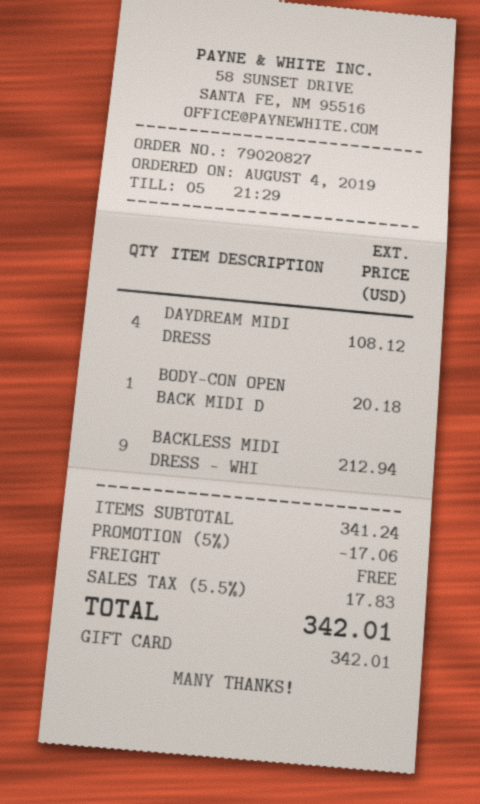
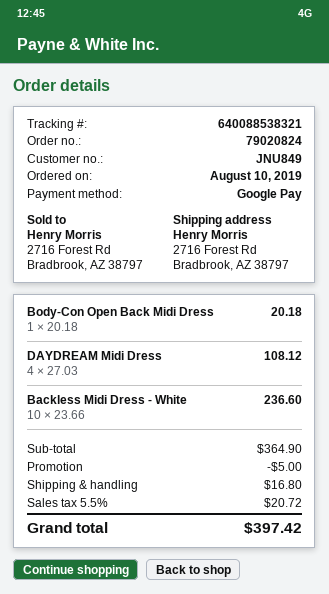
order number: 79020827 -> 79020824
order date: 2019-08-04 -> 2019-08-10
payment method: gift card -> Google Pay
BACKLESS MIDI DRESS - WHI: 9 for 212.94 -> 10 for 236.60
subtotal: 341.24 -> 364.90
discount: 17.06 -> 5.00
shipping: 0.00 -> 16.80
tax: 5.5% = 17.83 -> 5.5% = 20.72
total: 342.01 -> 397.42

